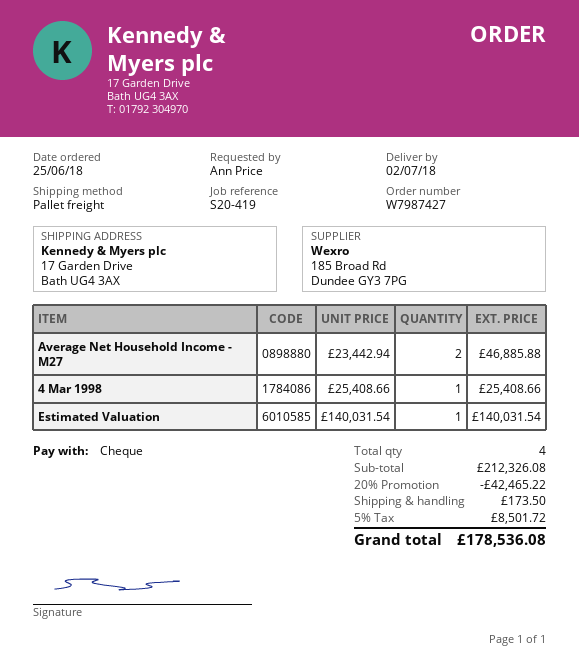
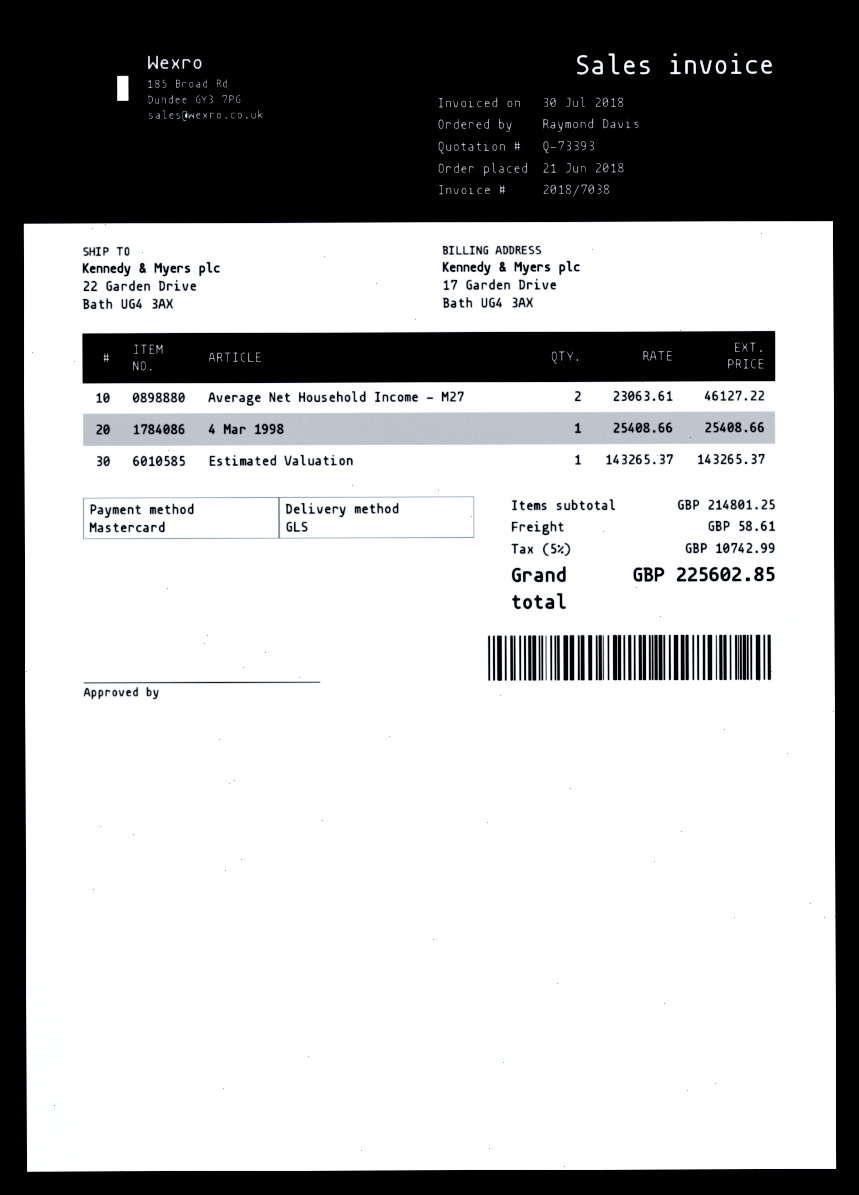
order date: 2018-06-25 -> 2018-06-21
ordered by: Ann Price -> Raymond Davis
payment method: cheque -> Mastercard
shipping method: pallet freight -> GLS
ship to: 17 Garden Drive, Bath UG4 3AX -> 22 Garden Drive, Bath UG4 3AX
Average Net Household Income - M27: 2 x 23442.94 = 46885.88 -> 2 x 23063.61 = 46127.22
Estimated Valuation: 1 x 140031.54 = 140031.54 -> 1 x 143265.37 = 143265.37
subtotal: 212326.08 -> 214801.25
discount: 20% = 42465.22 -> none
shipping: 173.50 -> 58.61
tax: 5% = 8501.72 -> 5% = 10742.99
total: 178536.08 -> 225602.85

